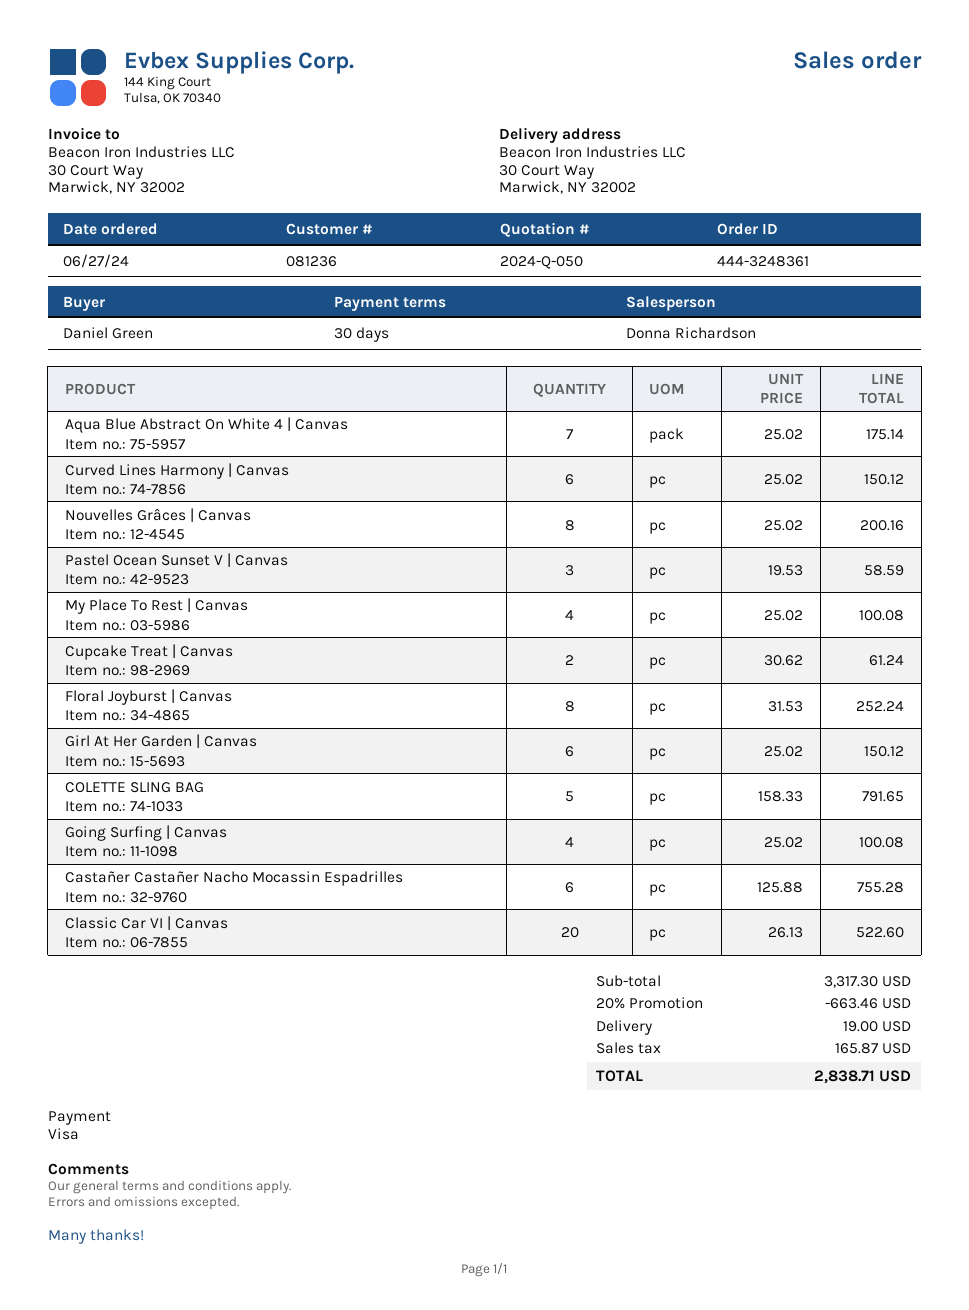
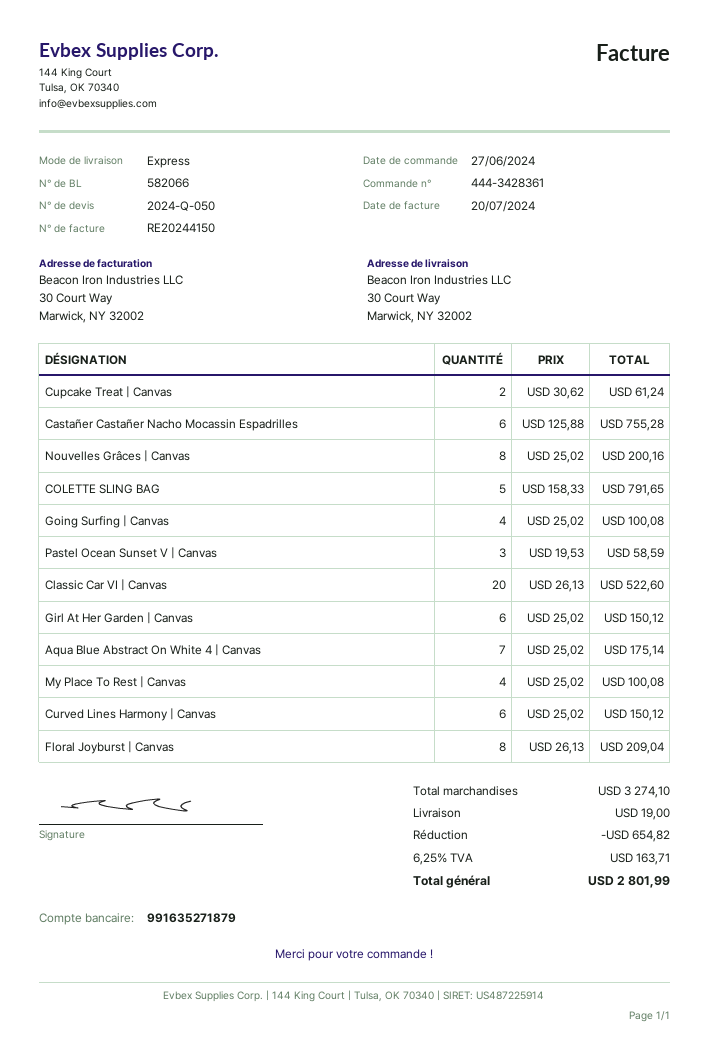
order number: 444-3248361 -> 444-3428361
Floral Joyburst | Canvas: 8 x 31.53 = 252.24 -> 8 x 26.13 = 209.04
subtotal: 3317.30 -> 3274.10
discount: 663.46 -> 654.82
tax: 165.87 -> 163.71
total: 2838.71 -> 2801.99

